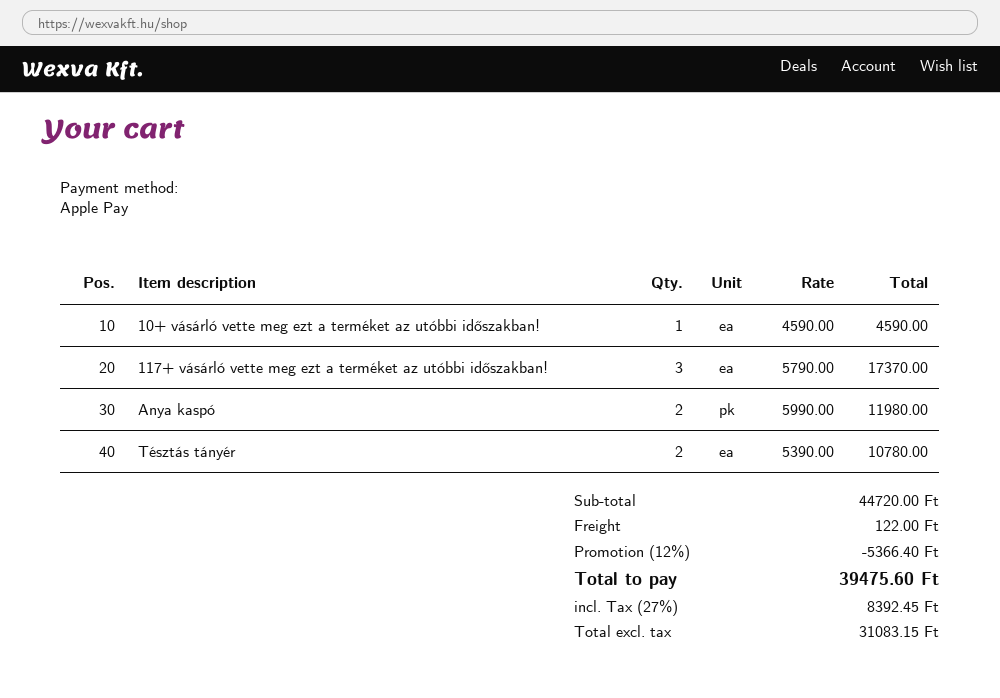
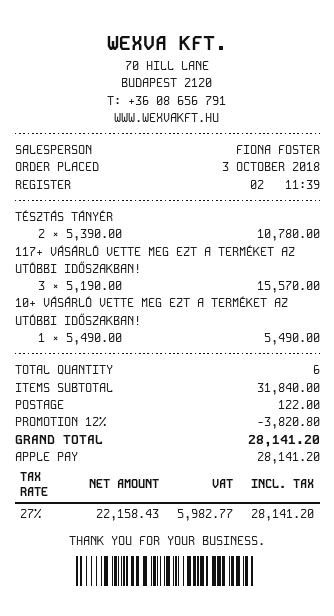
10+ vásárló vette meg ezt a terméket az utóbbi időszakban!: 1 x 4590.00 = 4590.00 -> 1 x 5490.00 = 5490.00
117+ vásárló vette meg ezt a terméket az utóbbi időszakban!: 3 x 5790.00 = 17370.00 -> 3 x 5190.00 = 15570.00
Anya kaspó: 2 x 5990.00 = 11980.00 -> none
subtotal: 44720.00 -> 31840.00
discount: 12% = 5366.40 -> 12% = 3820.80
net: 31083.15 -> 22158.43
tax: 27% = 8392.45 -> 27% = 5982.77
total: 39475.60 -> 28141.20

